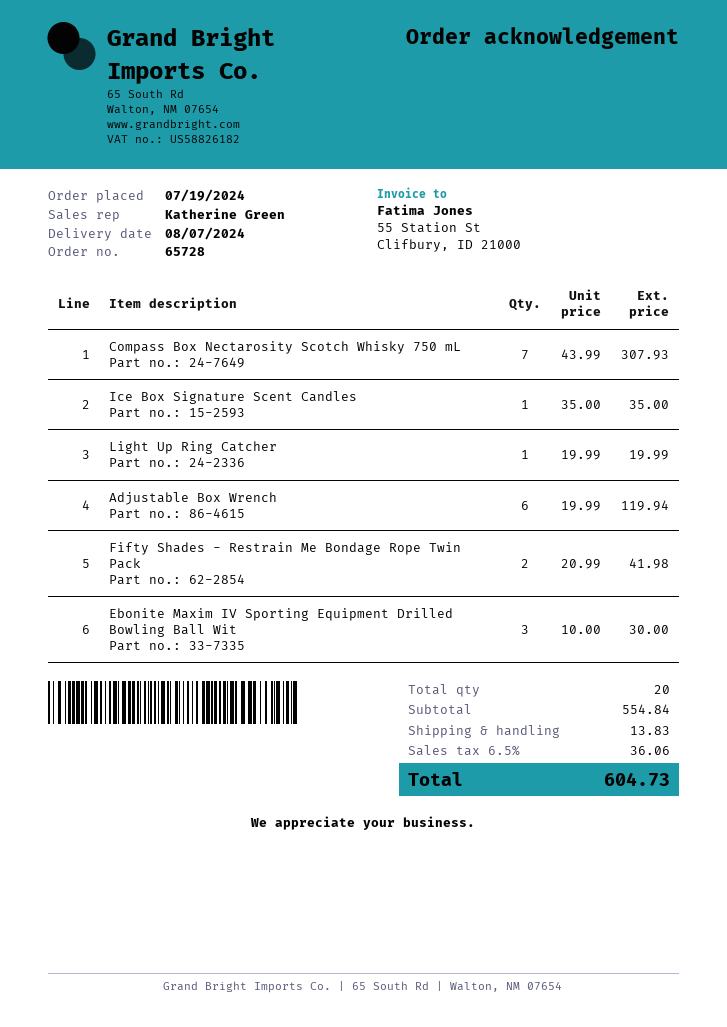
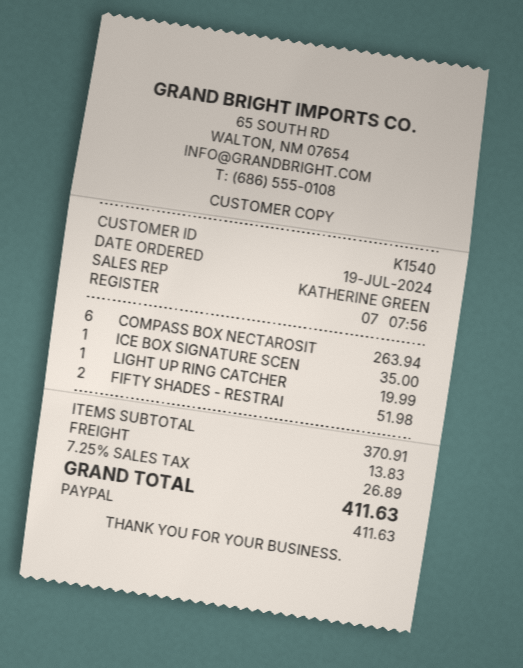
Compass Box Nectarosity Scotch Whisky 750 mL: 7 for 307.93 -> 6 for 263.94
Adjustable Box Wrench: 6 for 119.94 -> none
Fifty Shades - Restrain Me Bondage Rope Twin Pack: 2 for 41.98 -> 2 for 51.98
Ebonite Maxim IV Sporting Equipment Drilled Bowling Ball Wit: 3 for 30.00 -> none
subtotal: 554.84 -> 370.91
tax: 6.5% = 36.06 -> 7.25% = 26.89
total: 604.73 -> 411.63

